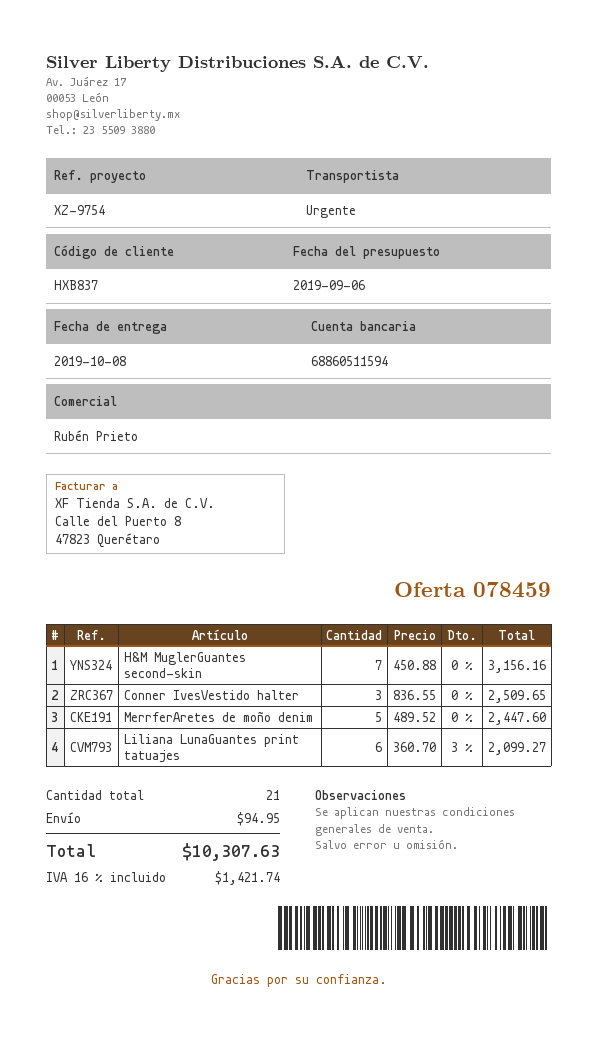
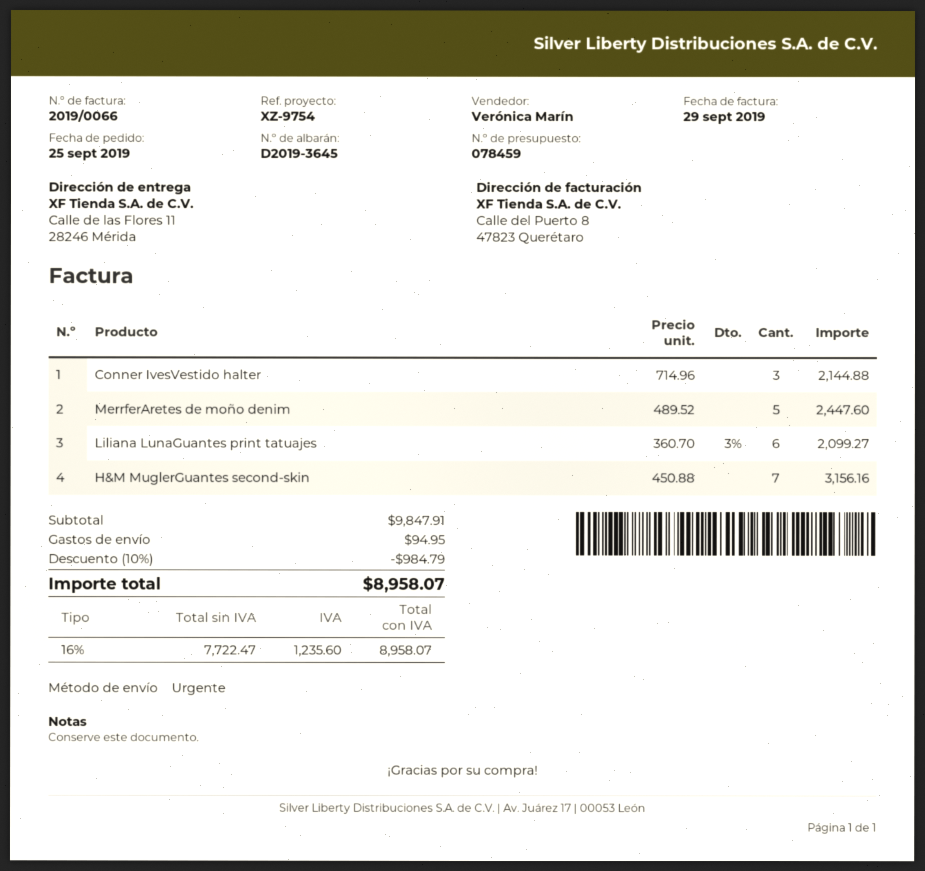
sales rep: Rubén Prieto -> Verónica Marín
Conner IvesVestido halter: 3 x 836.55 = 2509.65 -> 3 x 714.96 = 2144.88
discount: none -> 10% = 984.79
tax: 16% = 1421.74 -> 16% = 1235.60
total: 10307.63 -> 8958.07

